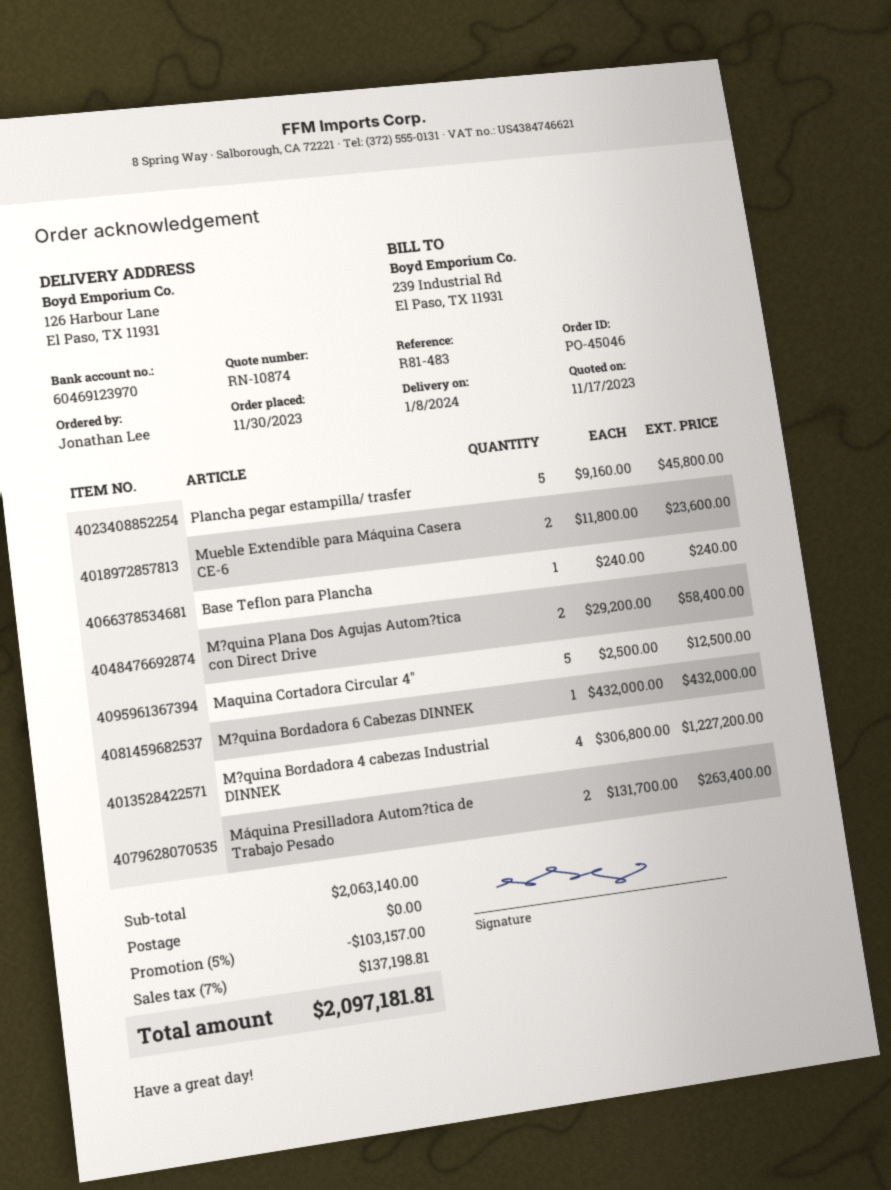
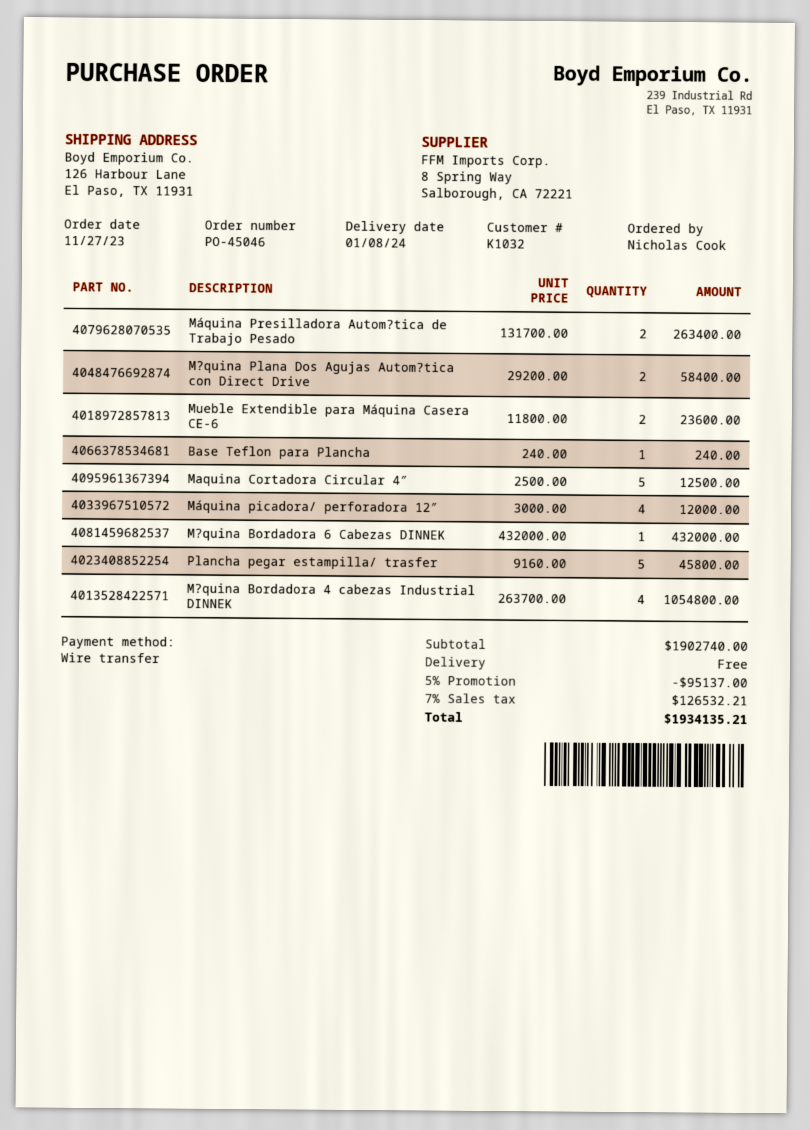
order date: 2023-11-30 -> 2023-11-27
ordered by: Jonathan Lee -> Nicholas Cook
M?quina Bordadora 4 cabezas Industrial DINNEK: 4 x 306800.00 = 1227200.00 -> 4 x 263700.00 = 1054800.00
Máquina picadora/ perforadora 12″: none -> 4 x 3000.00 = 12000.00
subtotal: 2063140.00 -> 1902740.00
discount: 5% = 103157.00 -> 5% = 95137.00
tax: 7% = 137198.81 -> 7% = 126532.21
total: 2097181.81 -> 1934135.21

